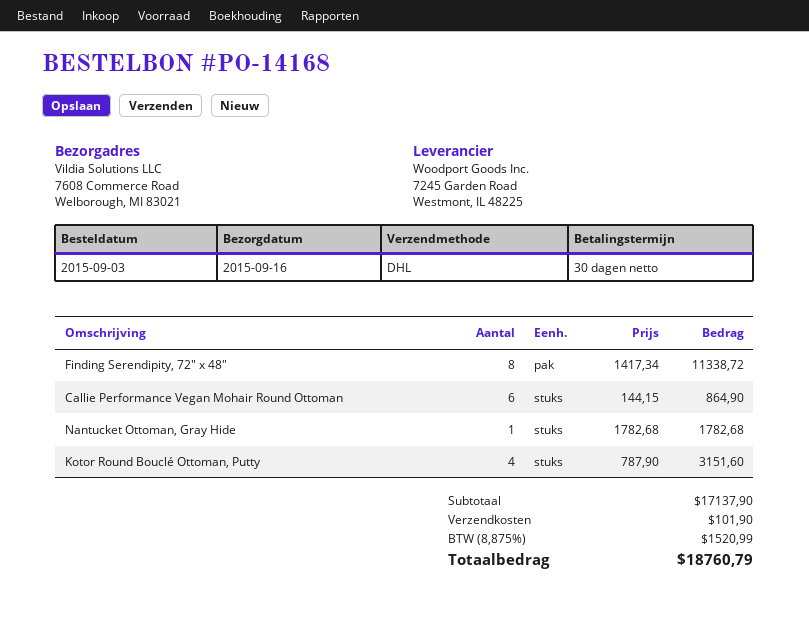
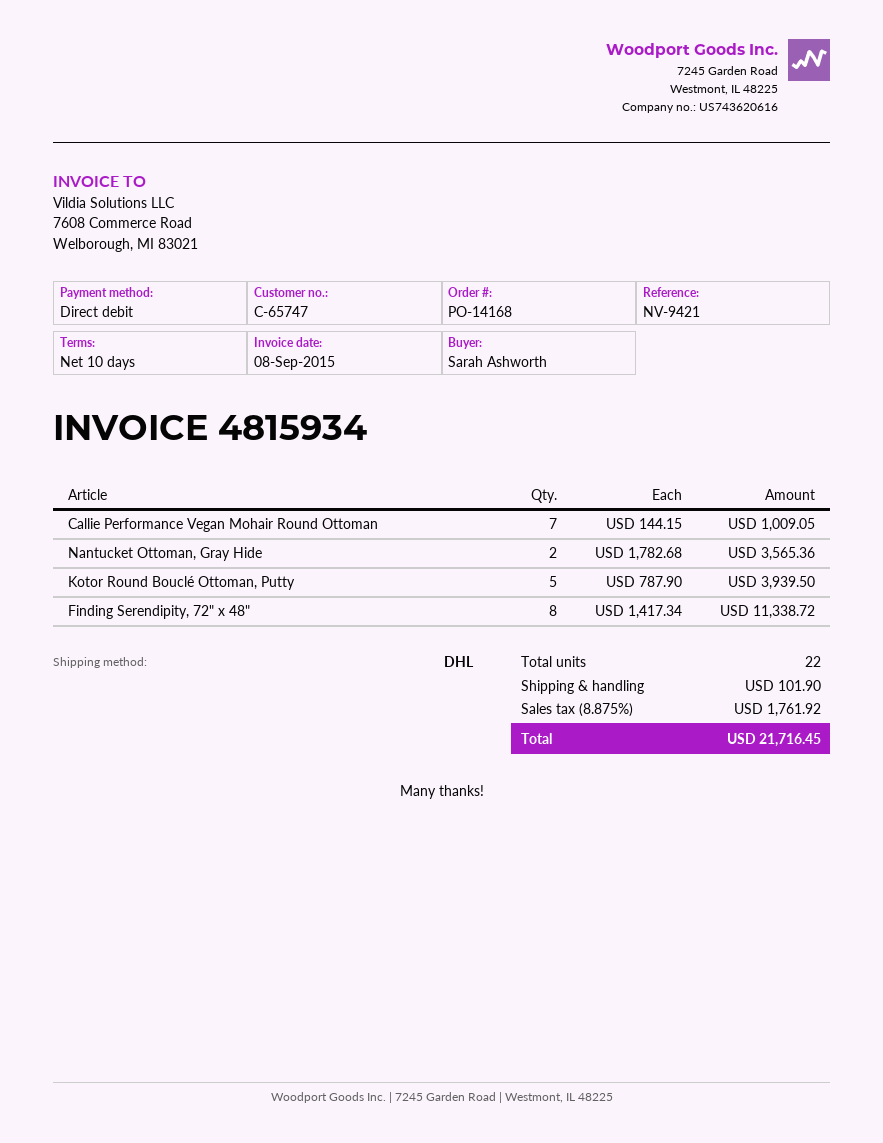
payment terms: 30 days -> 10 days
Callie Performance Vegan Mohair Round Ottoman: 6 x 144.15 = 864.90 -> 7 x 144.15 = 1009.05
Nantucket Ottoman, Gray Hide: 1 x 1782.68 = 1782.68 -> 2 x 1782.68 = 3565.36
Kotor Round Bouclé Ottoman, Putty: 4 x 787.90 = 3151.60 -> 5 x 787.90 = 3939.50
tax: 8.875% = 1520.99 -> 8.875% = 1761.92
total: 18760.79 -> 21716.45

